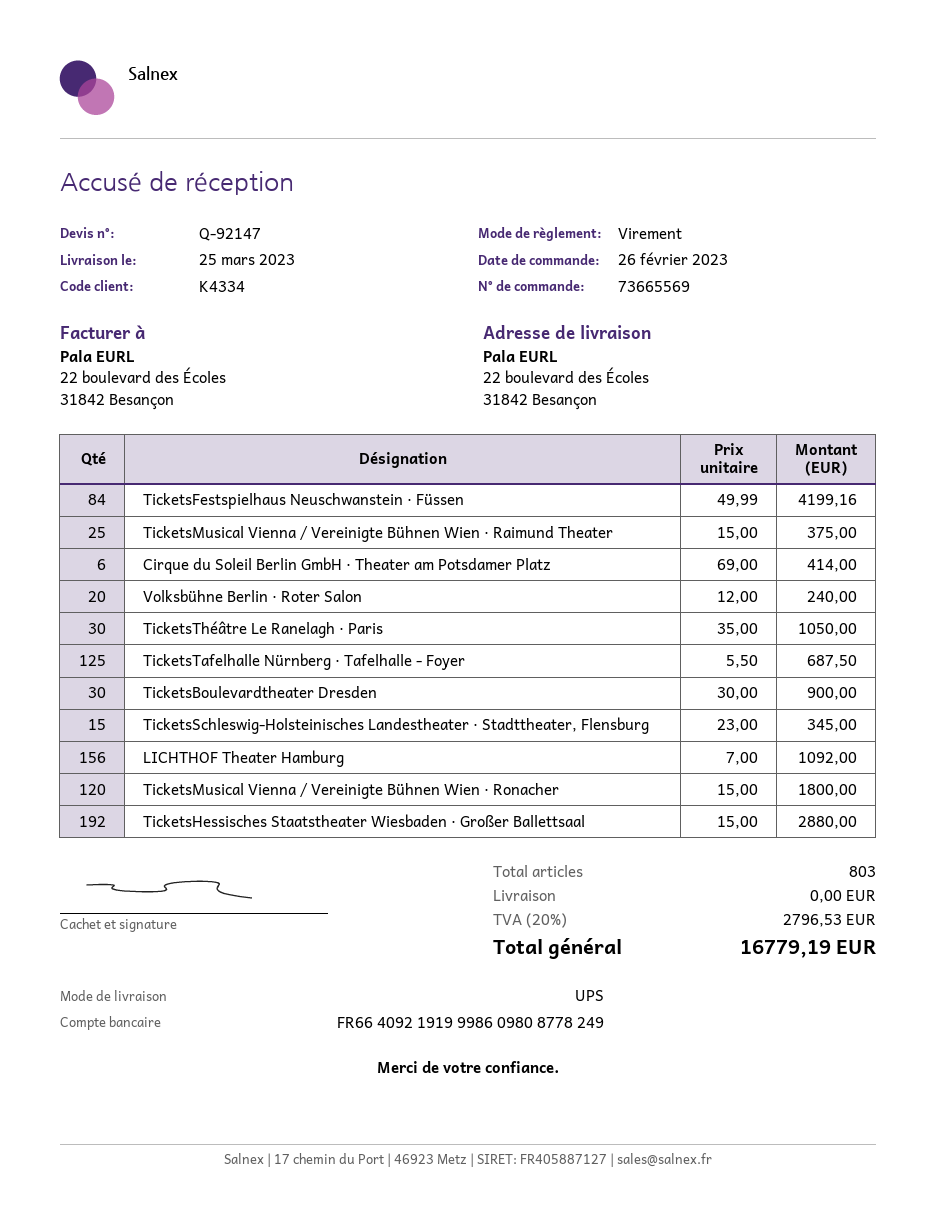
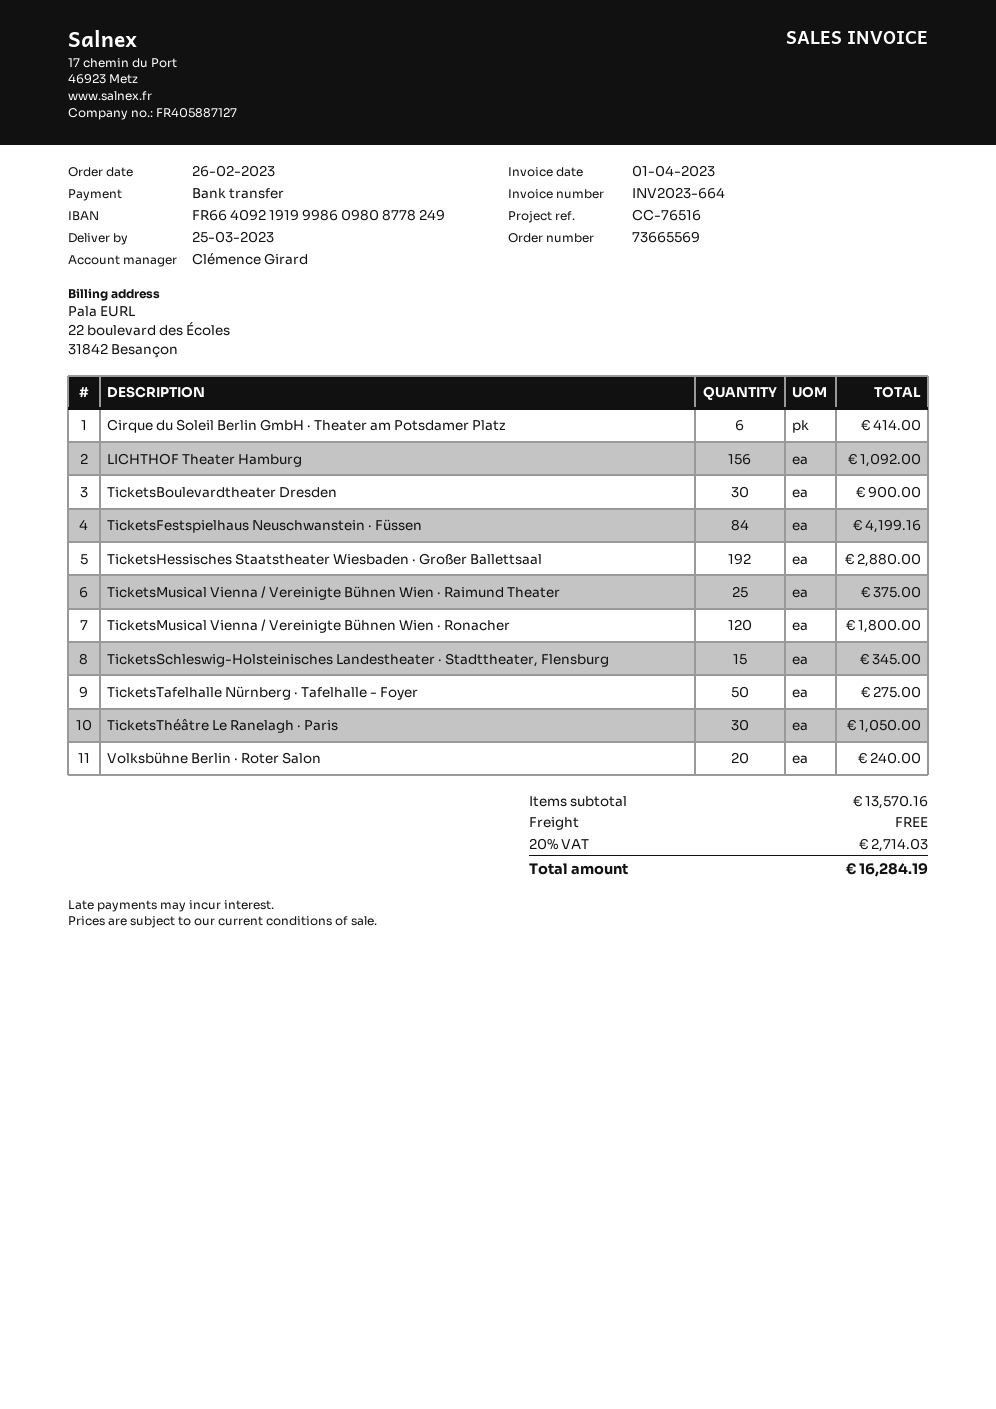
TicketsTafelhalle Nürnberg · Tafelhalle - Foyer: 125 for 687.50 -> 50 for 275.00
tax: 20% = 2796.53 -> 20% = 2714.03
total: 16779.19 -> 16284.19

